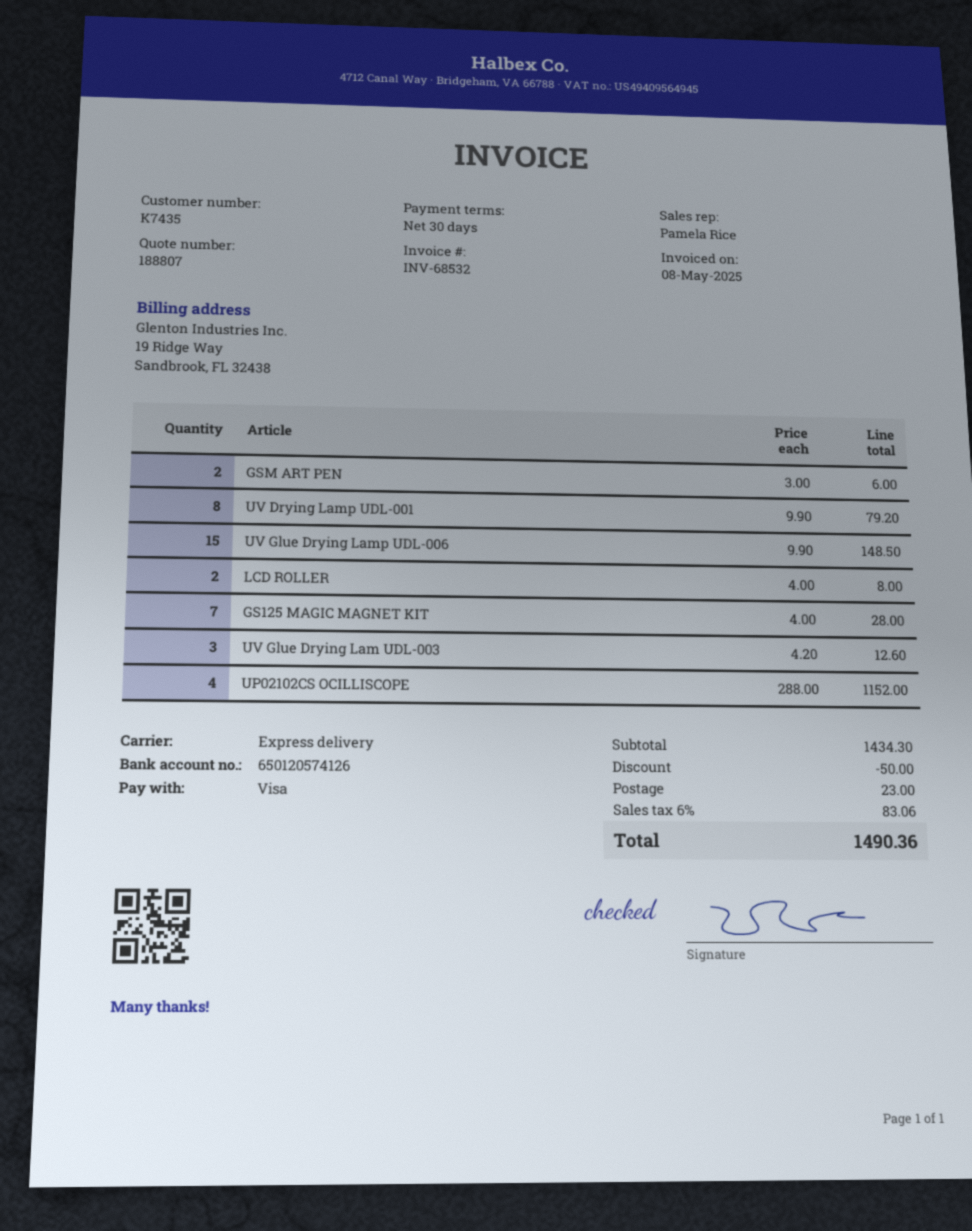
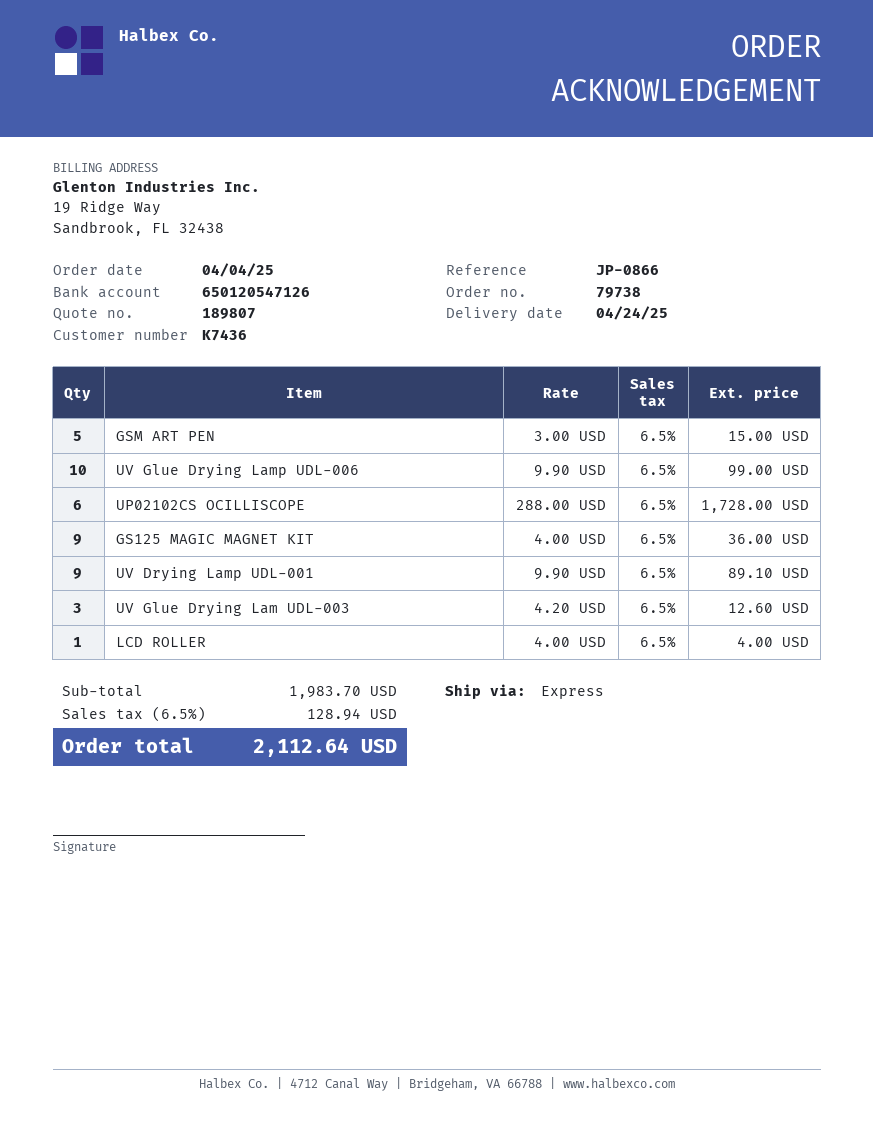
quote number: 188807 -> 189807
customer number: K7435 -> K7436
bank account: 650120574126 -> 650120547126
GSM ART PEN: 2 x 3.00 = 6.00 -> 5 x 3.00 = 15.00
UV Drying Lamp UDL-001: 8 x 9.90 = 79.20 -> 9 x 9.90 = 89.10
UV Glue Drying Lamp UDL-006: 15 x 9.90 = 148.50 -> 10 x 9.90 = 99.00
LCD ROLLER: 2 x 4.00 = 8.00 -> 1 x 4.00 = 4.00
GS125 MAGIC MAGNET KIT: 7 x 4.00 = 28.00 -> 9 x 4.00 = 36.00
UP02102CS OCILLISCOPE: 4 x 288.00 = 1152.00 -> 6 x 288.00 = 1728.00
subtotal: 1434.30 -> 1983.70
discount: 50.00 -> none
shipping: 23.00 -> none
tax: 6% = 83.06 -> 6.5% = 128.94
total: 1490.36 -> 2112.64

